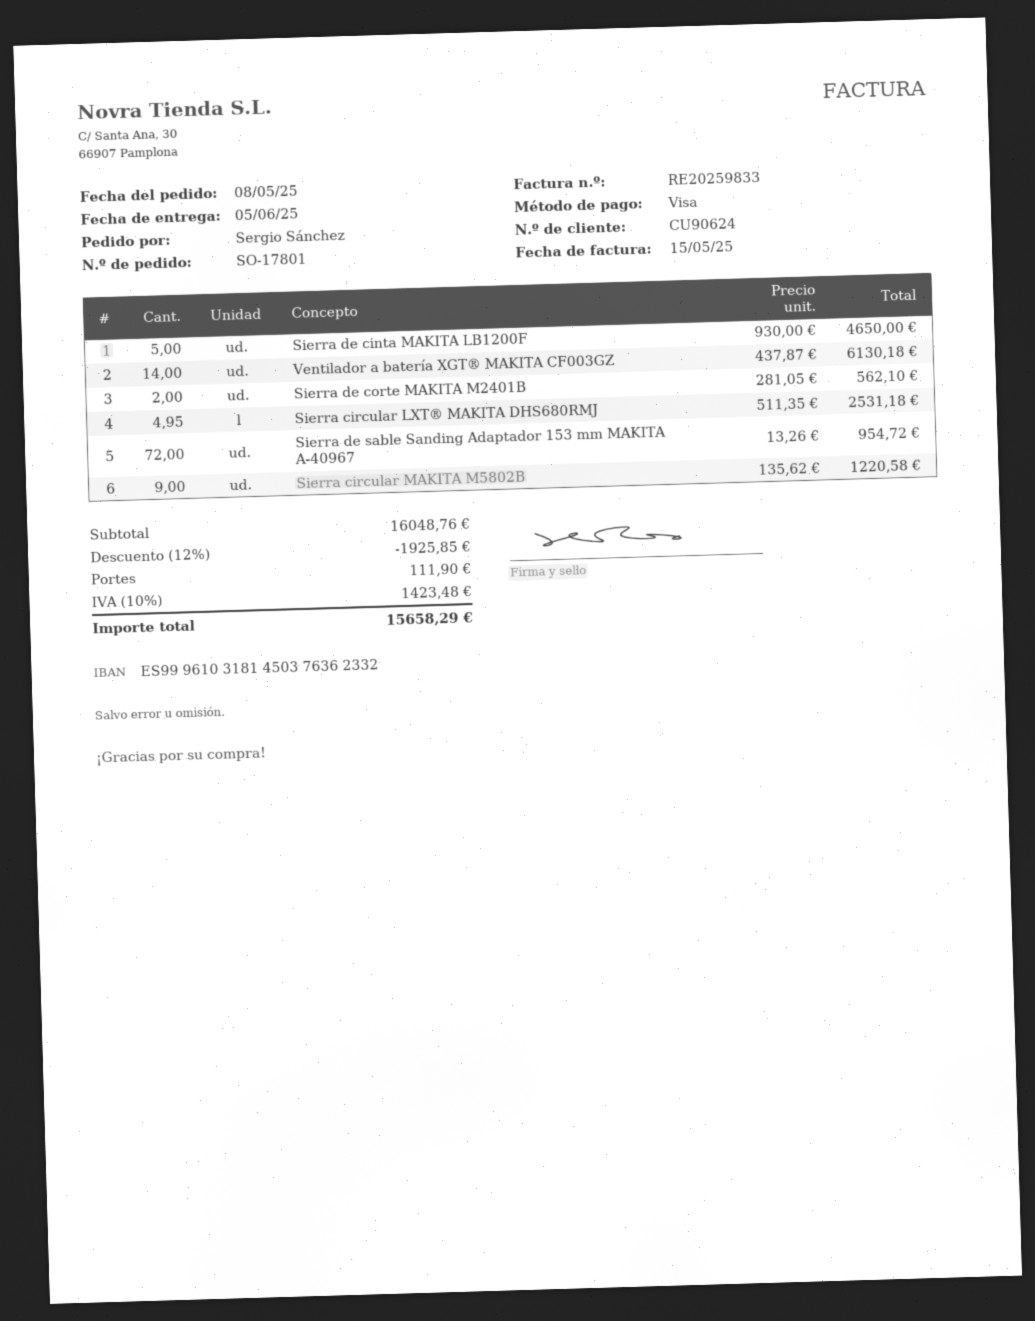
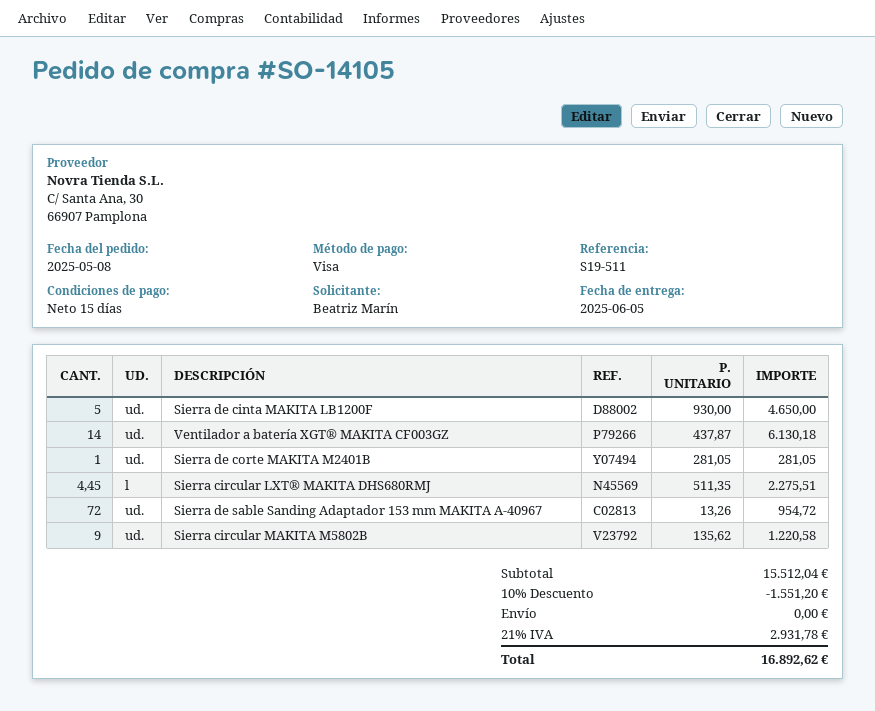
order number: SO-17801 -> SO-14105
ordered by: Sergio Sánchez -> Beatriz Marín
Sierra de corte MAKITA M2401B: 2 x 281.05 = 562.10 -> 1 x 281.05 = 281.05
Sierra circular LXT® MAKITA DHS680RMJ: 4.95 x 511.35 = 2531.18 -> 4.45 x 511.35 = 2275.51
subtotal: 16048.76 -> 15512.04
discount: 12% = 1925.85 -> 10% = 1551.20
shipping: 111.90 -> 0.00
tax: 10% = 1423.48 -> 21% = 2931.78
total: 15658.29 -> 16892.62

